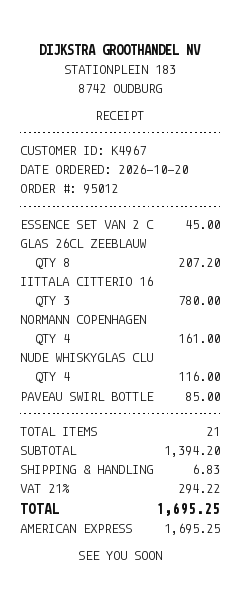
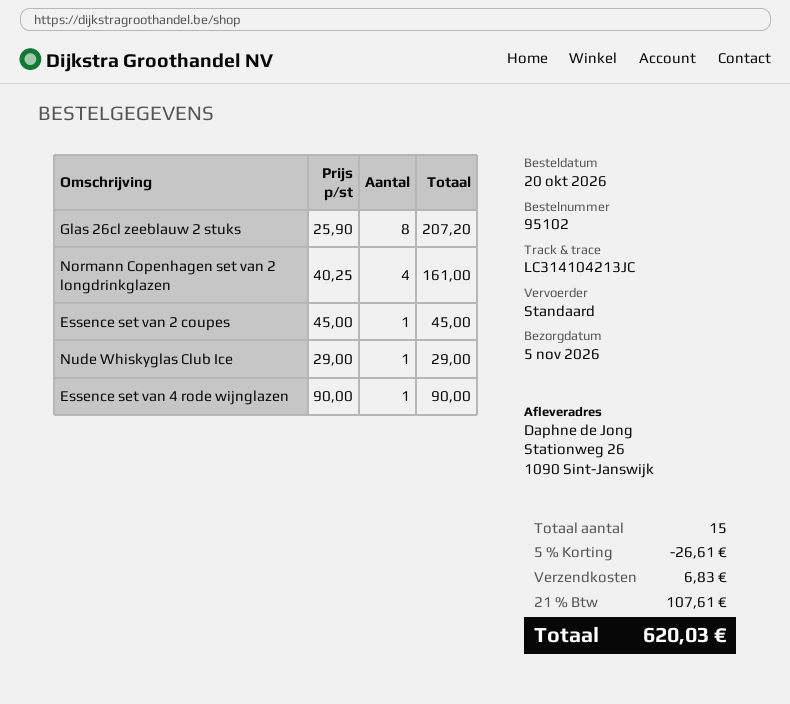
order number: 95012 -> 95102
IITTALA CITTERIO 16: 3 for 780.00 -> none
NUDE WHISKYGLAS CLU: 4 for 116.00 -> 1 for 29.00
PAVEAU SWIRL BOTTLE: 1 for 85.00 -> none
Essence set van 4 rode wijnglazen: none -> 1 for 90.00
total quantity: 21 -> 15
discount: none -> 5% = 26.61
tax: 21% = 294.22 -> 21% = 107.61
total: 1695.25 -> 620.03

